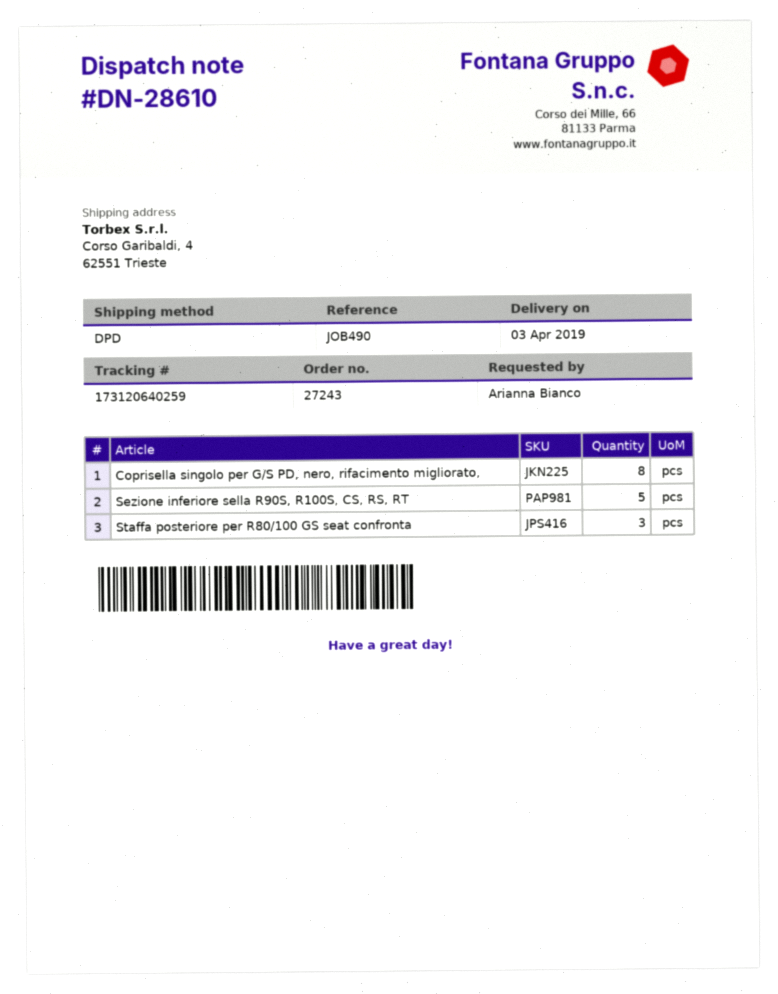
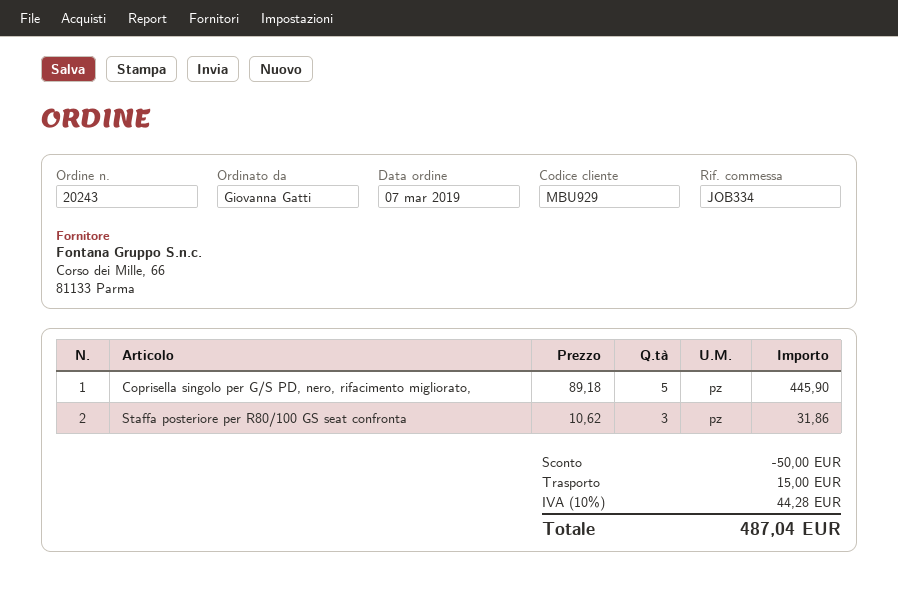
order number: 27243 -> 20243
reference: JOB490 -> JOB334
ordered by: Arianna Bianco -> Giovanna Gatti
Coprisella singolo per G/S PD, nero, rifacimento migliorato,: 8 -> 5
Sezione inferiore sella R90S, R100S, CS, RS, RT: 5 -> none

